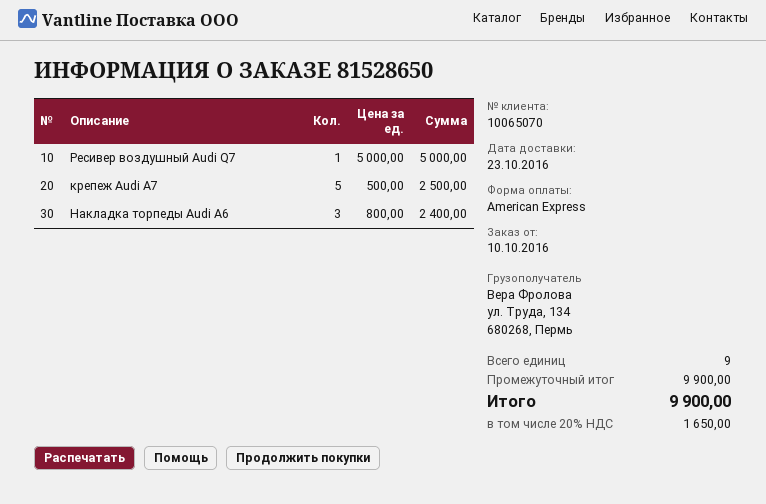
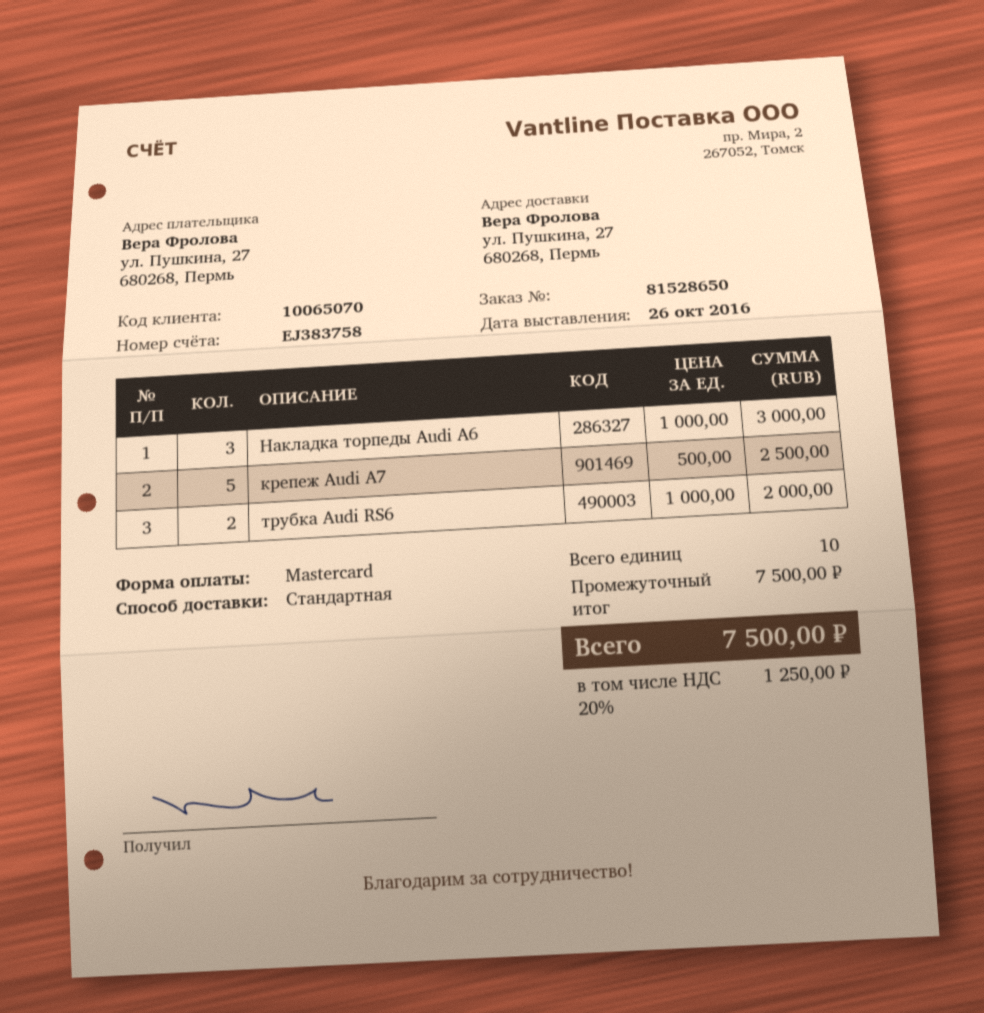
payment method: American Express -> Mastercard
ship to: ул. Труда, 134, 680268, Пермь -> ул. Пушкина, 27, 680268, Пермь
Ресивер воздушный Audi Q7: 1 x 5000.00 = 5000.00 -> none
Накладка торпеды Audi A6: 3 x 800.00 = 2400.00 -> 3 x 1000.00 = 3000.00
трубка Audi RS6: none -> 2 x 1000.00 = 2000.00
total quantity: 9 -> 10
subtotal: 9900.00 -> 7500.00
tax: 20% = 1650.00 -> 20% = 1250.00
total: 9900.00 -> 7500.00

